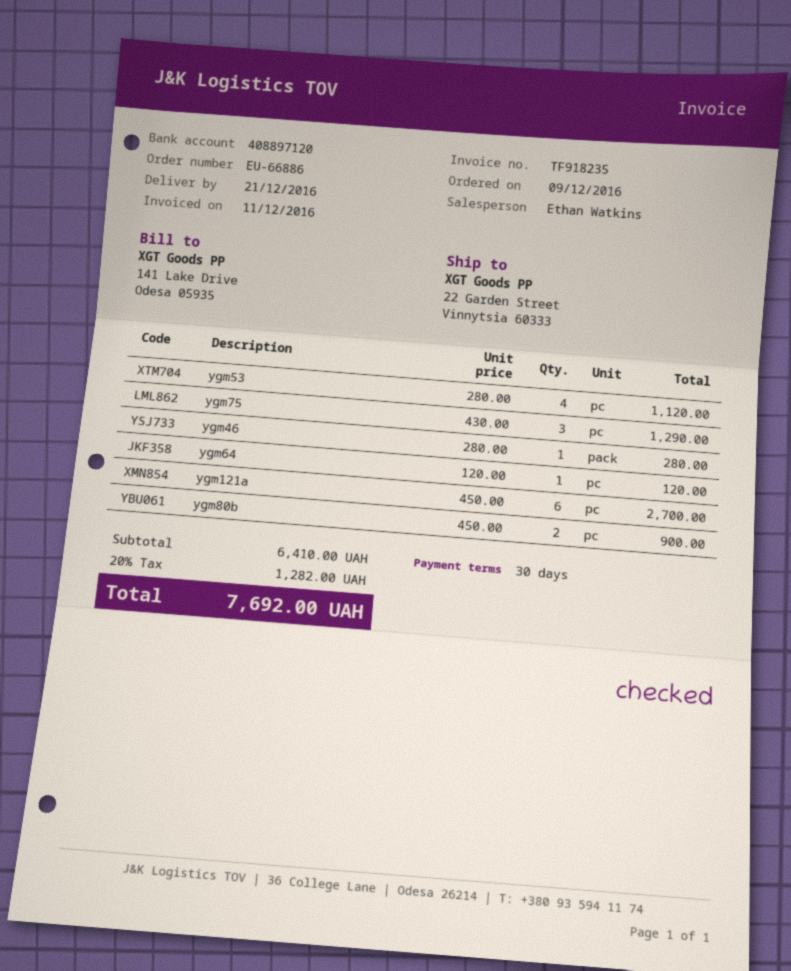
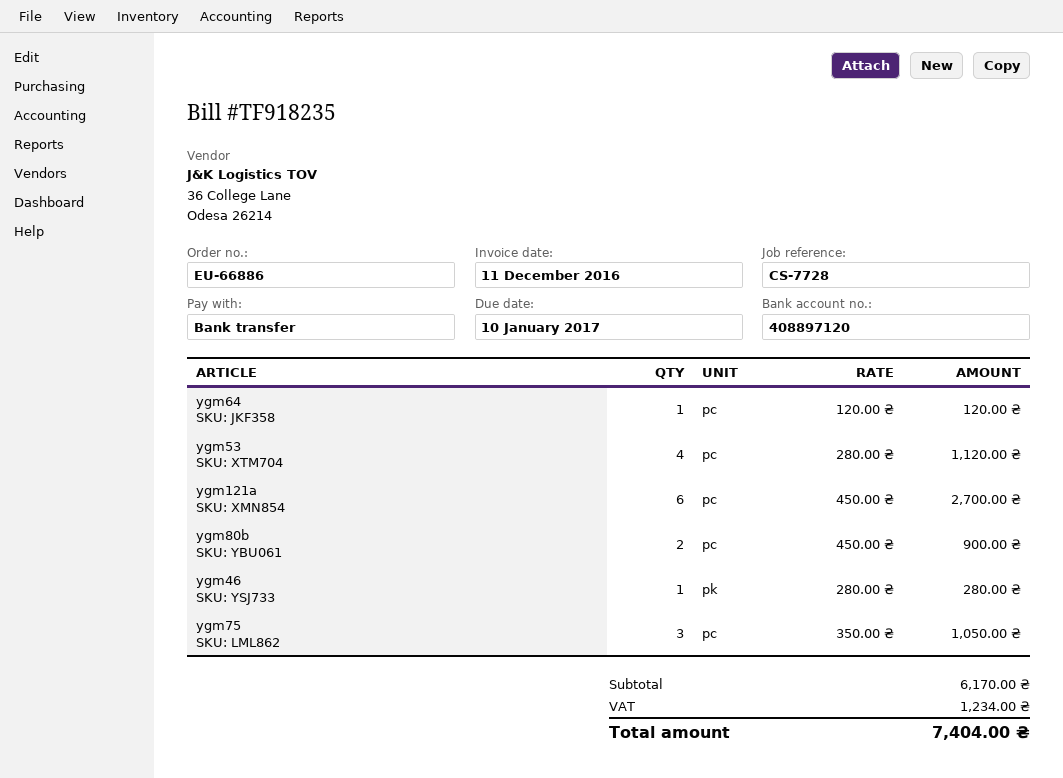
ygm75: 3 x 430.00 = 1290.00 -> 3 x 350.00 = 1050.00
subtotal: 6410.00 -> 6170.00
tax: 1282.00 -> 1234.00
total: 7692.00 -> 7404.00

